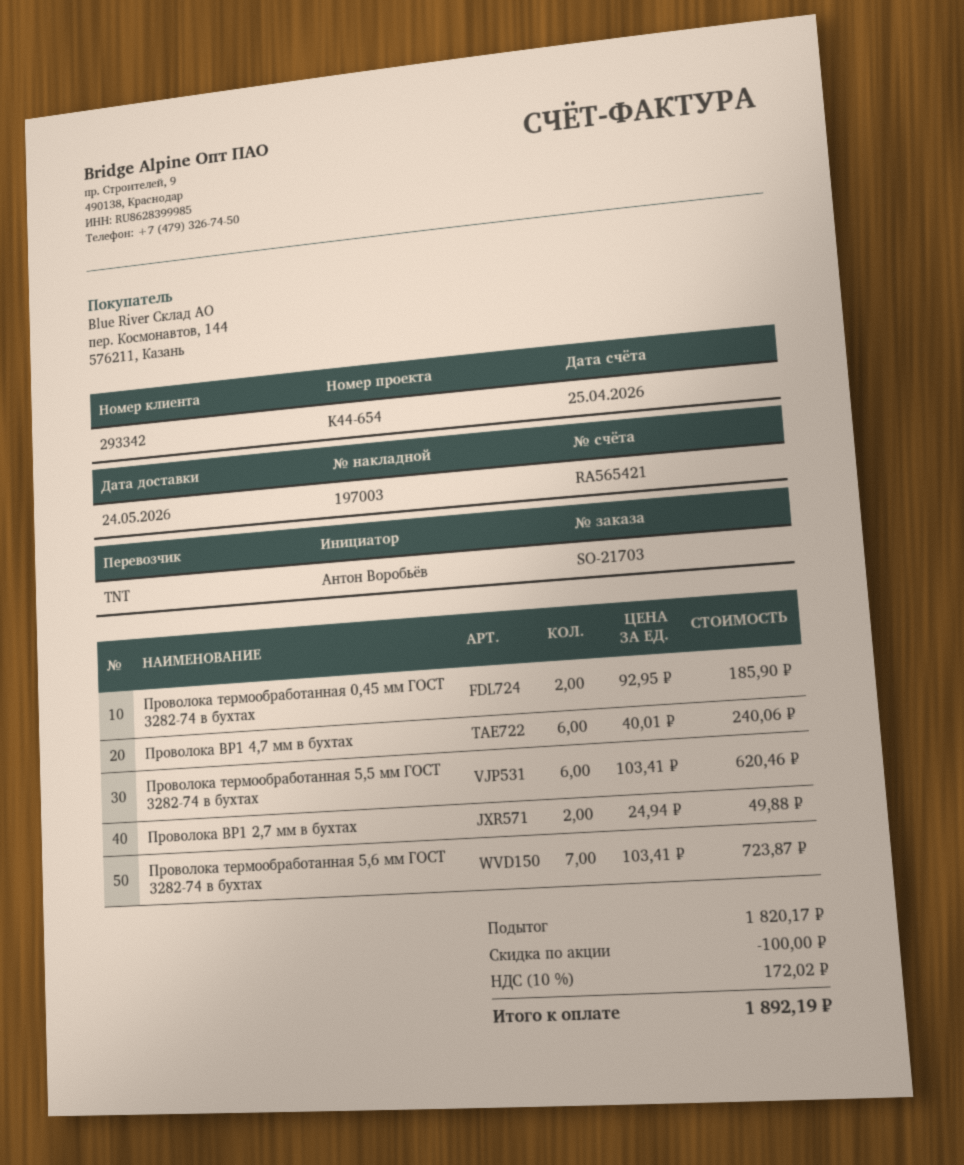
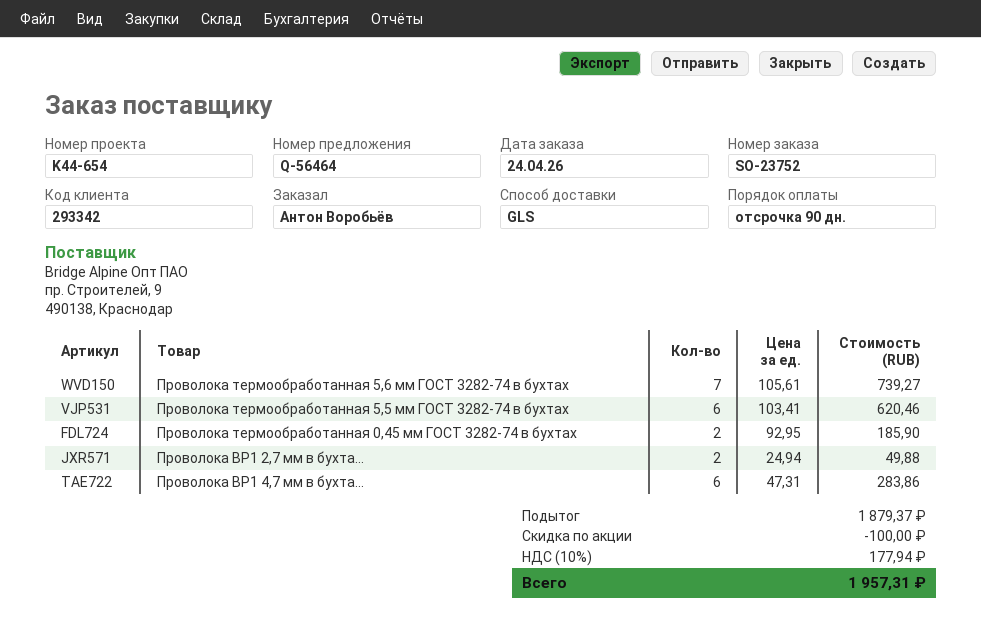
order number: SO-21703 -> SO-23752
shipping method: TNT -> GLS
Проволока ВР1 4,7 мм в бухтах: 6 x 40.01 = 240.06 -> 6 x 47.31 = 283.86
Проволока термообработанная 5,6 мм ГОСТ 3282-74 в бухтах: 7 x 103.41 = 723.87 -> 7 x 105.61 = 739.27
subtotal: 1820.17 -> 1879.37
tax: 10% = 172.02 -> 10% = 177.94
total: 1892.19 -> 1957.31

